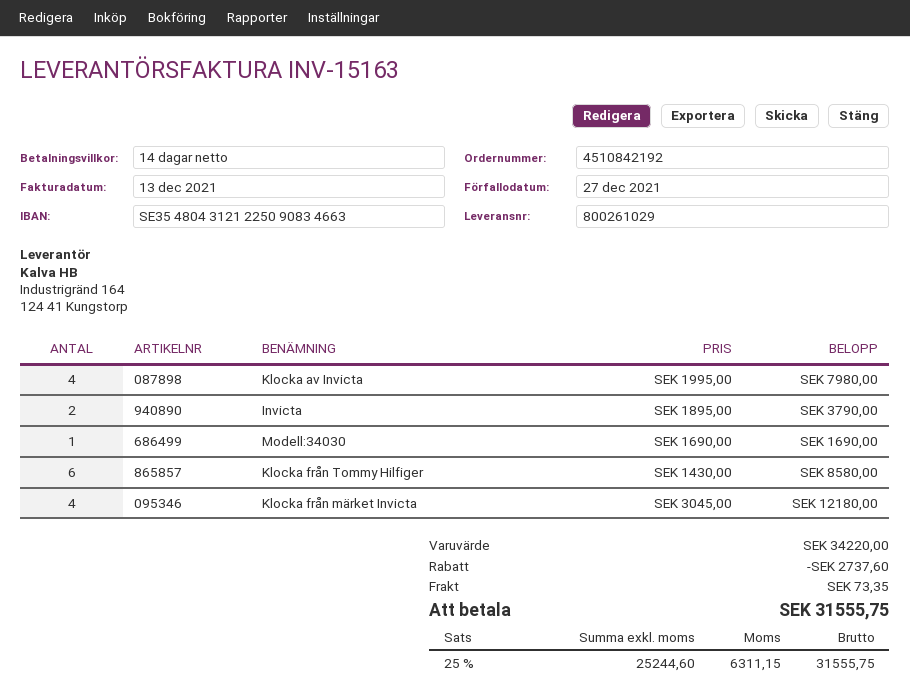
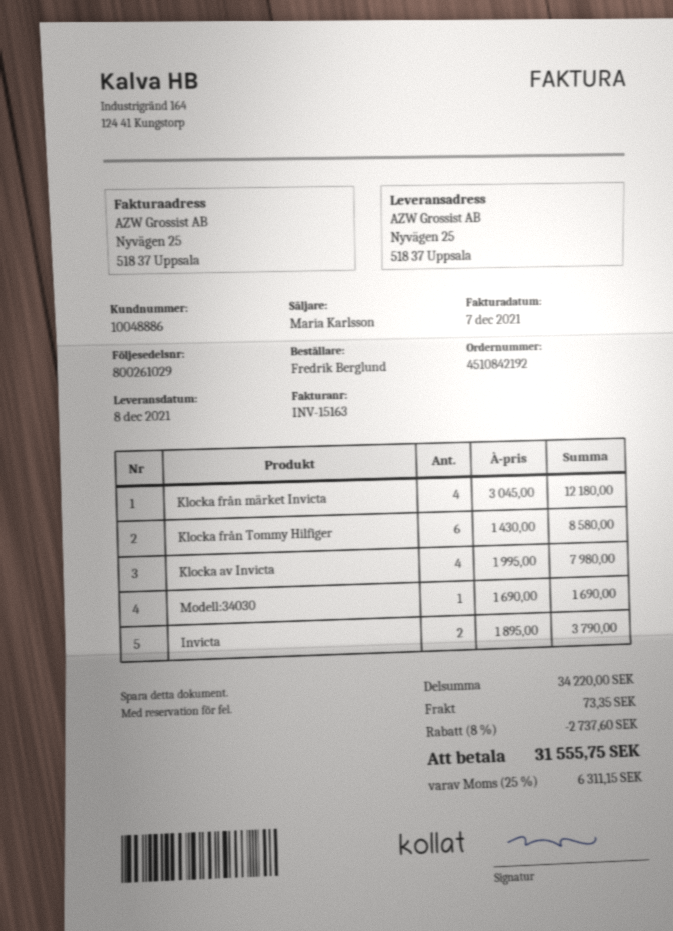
invoice date: 2021-12-13 -> 2021-12-07

